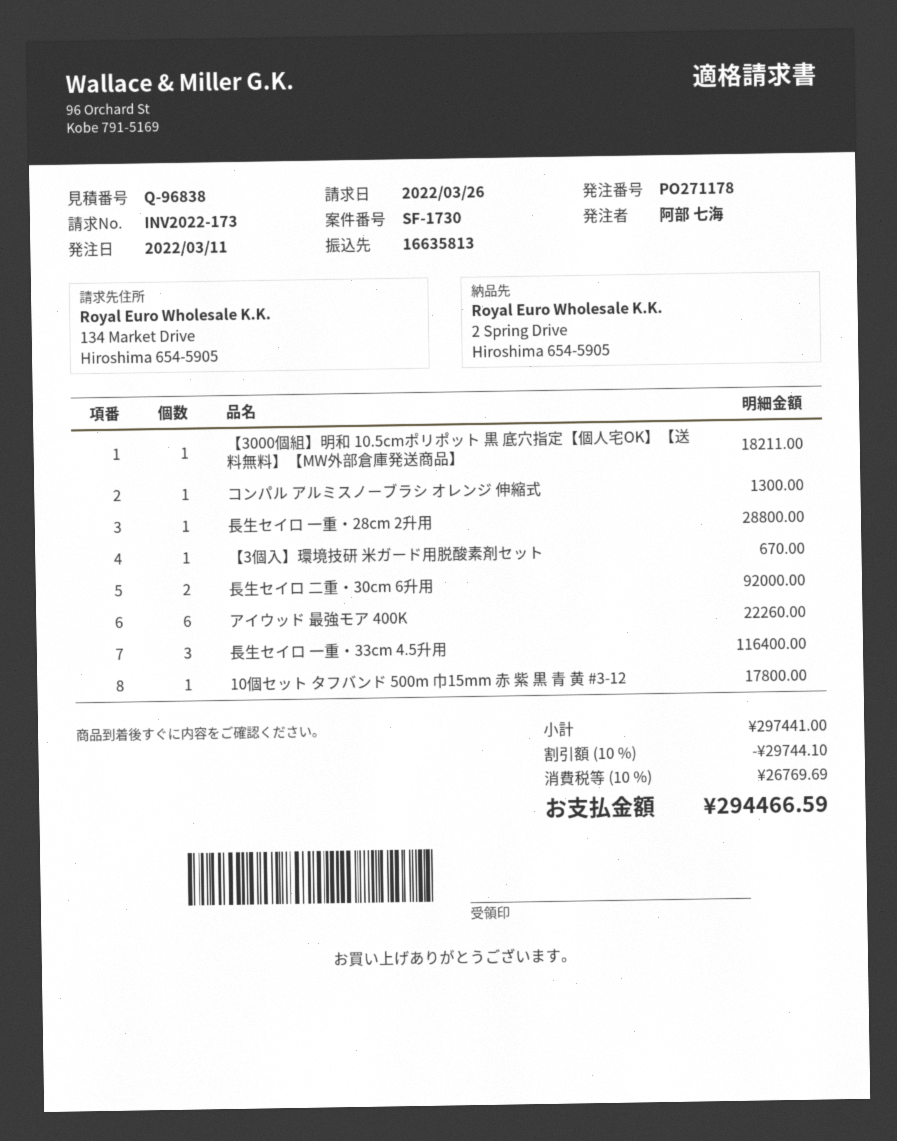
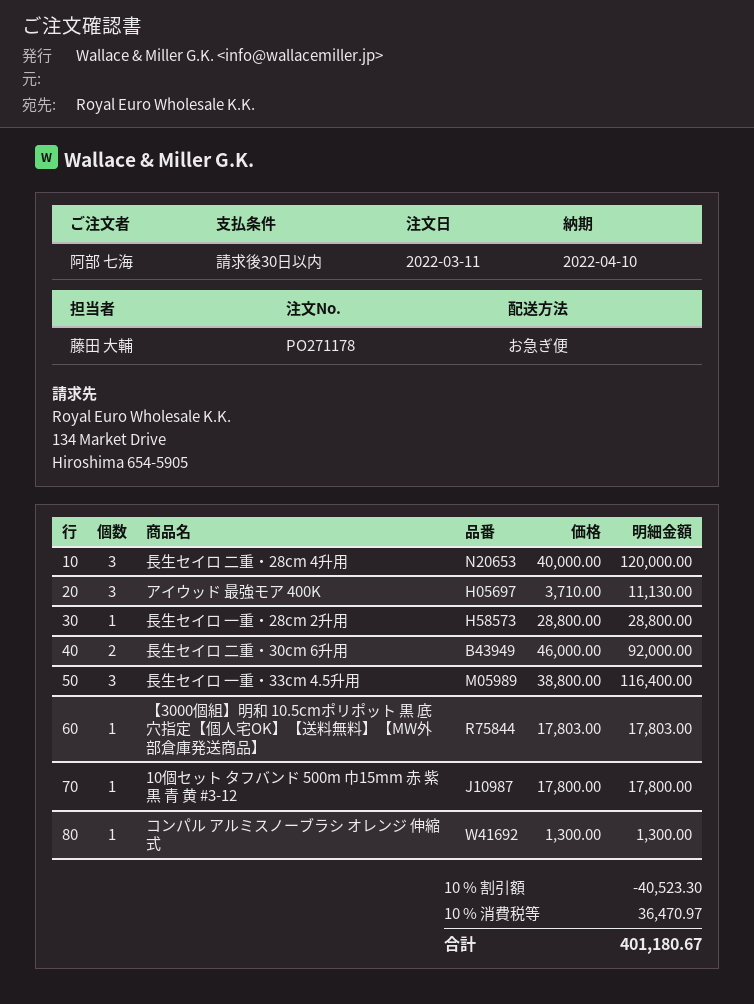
【3000個組】明和 10.5cmポリポット 黒 底穴指定【個人宅OK】【送料無料】【MW外部倉庫発送商品】: 1 for 18211.00 -> 1 for 17803.00
【3個入】環境技研 米ガード用脱酸素剤セット: 1 for 670.00 -> none
アイウッド 最強モア 400K: 6 for 22260.00 -> 3 for 11130.00
長生セイロ 二重・28cm 4升用: none -> 3 for 120000.00
discount: 10% = 29744.10 -> 10% = 40523.30
tax: 10% = 26769.69 -> 10% = 36470.97
total: 294466.59 -> 401180.67

